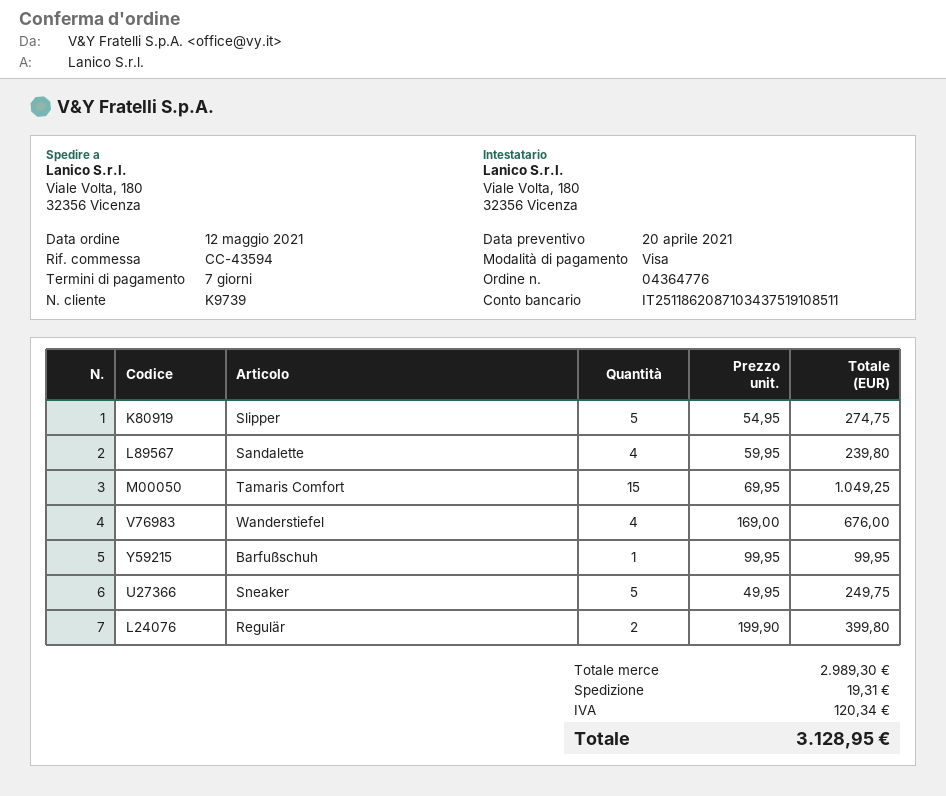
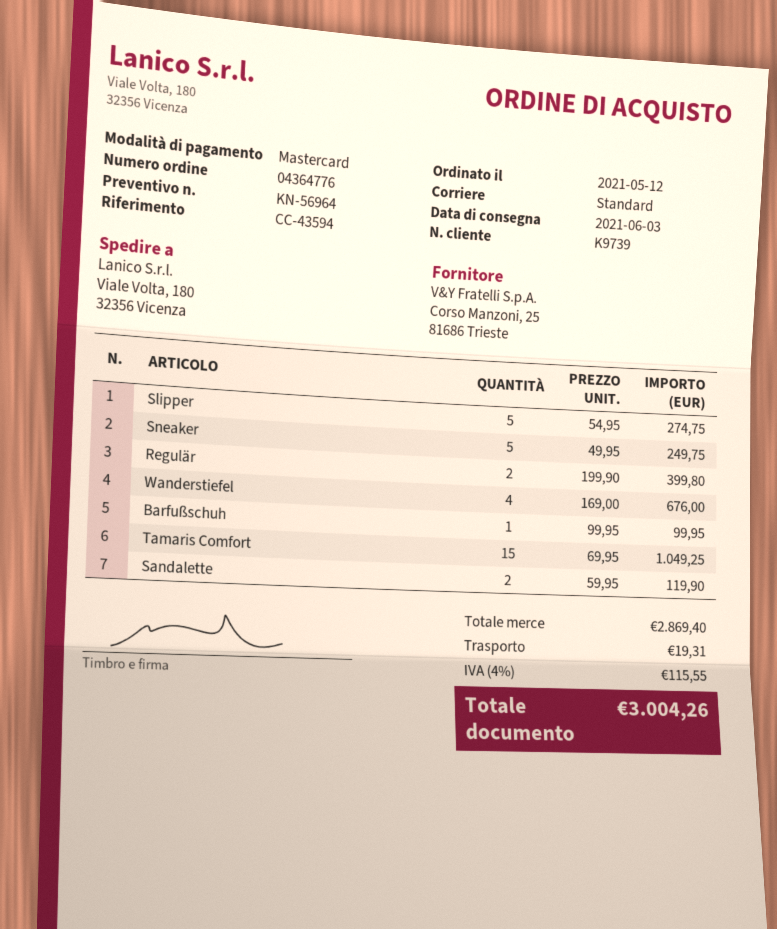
payment method: Visa -> Mastercard
Sandalette: 4 x 59.95 = 239.80 -> 2 x 59.95 = 119.90
subtotal: 2989.30 -> 2869.40
tax: 120.34 -> 115.55
total: 3128.95 -> 3004.26

